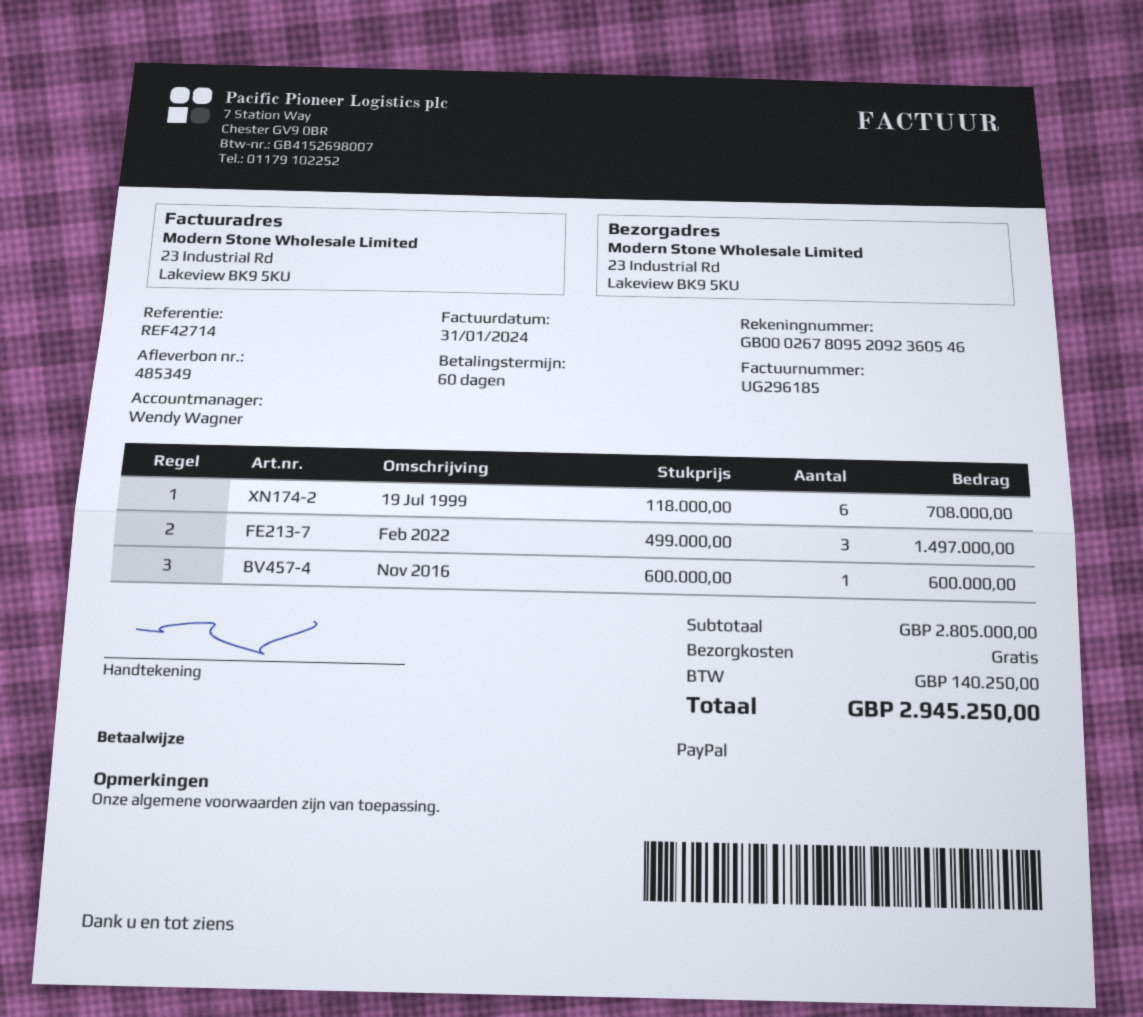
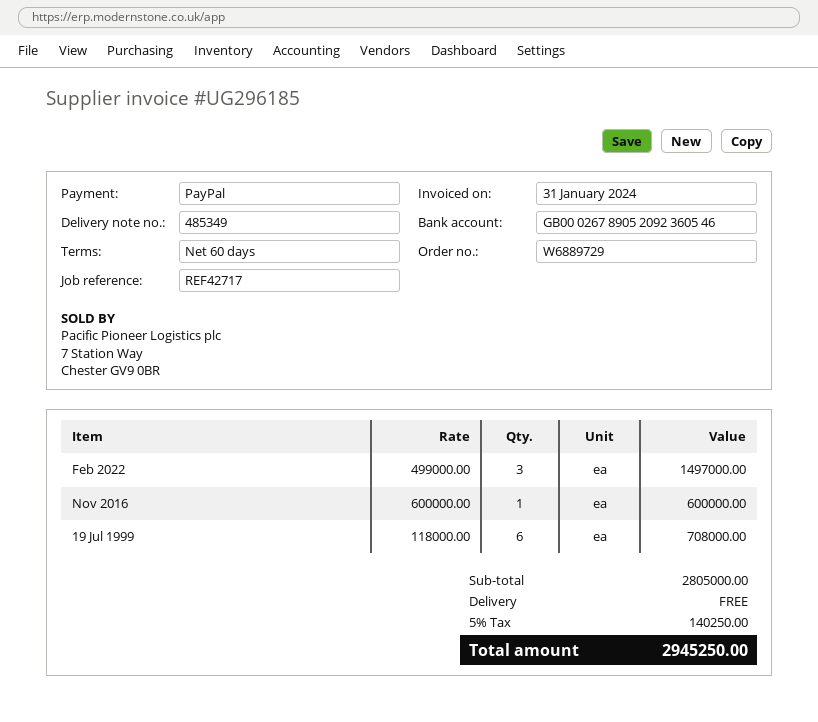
reference: REF42714 -> REF42717
bank account: GB00026780952092360546 -> GB00026789052092360546

